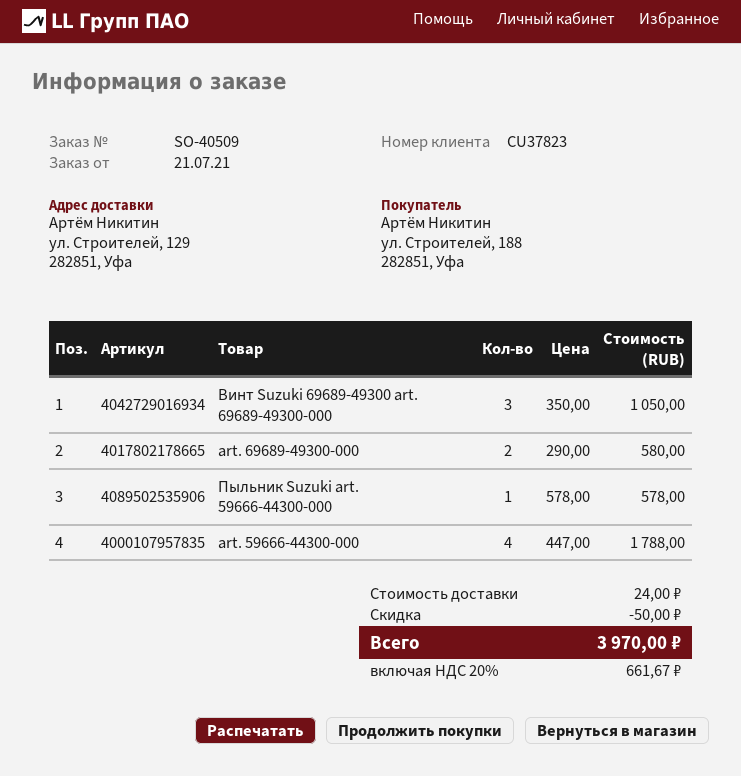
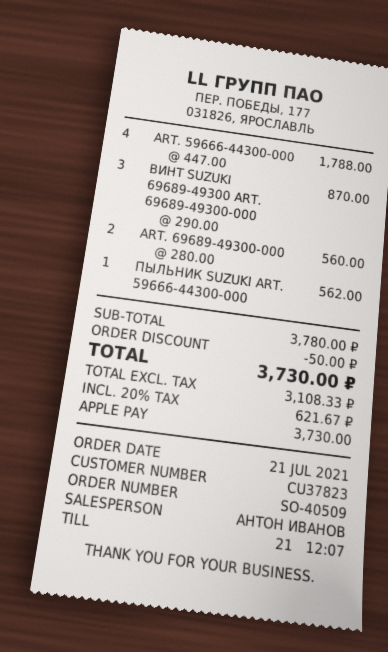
Винт Suzuki 69689-49300 art. 69689-49300-000: 3 x 350.00 = 1050.00 -> 3 x 290.00 = 870.00
art. 69689-49300-000: 2 x 290.00 = 580.00 -> 2 x 280.00 = 560.00
Пыльник Suzuki art. 59666-44300-000: 1 x 578.00 = 578.00 -> 1 x 562.00 = 562.00
shipping: 24.00 -> none
tax: 20% = 661.67 -> 20% = 621.67
total: 3970.00 -> 3730.00

